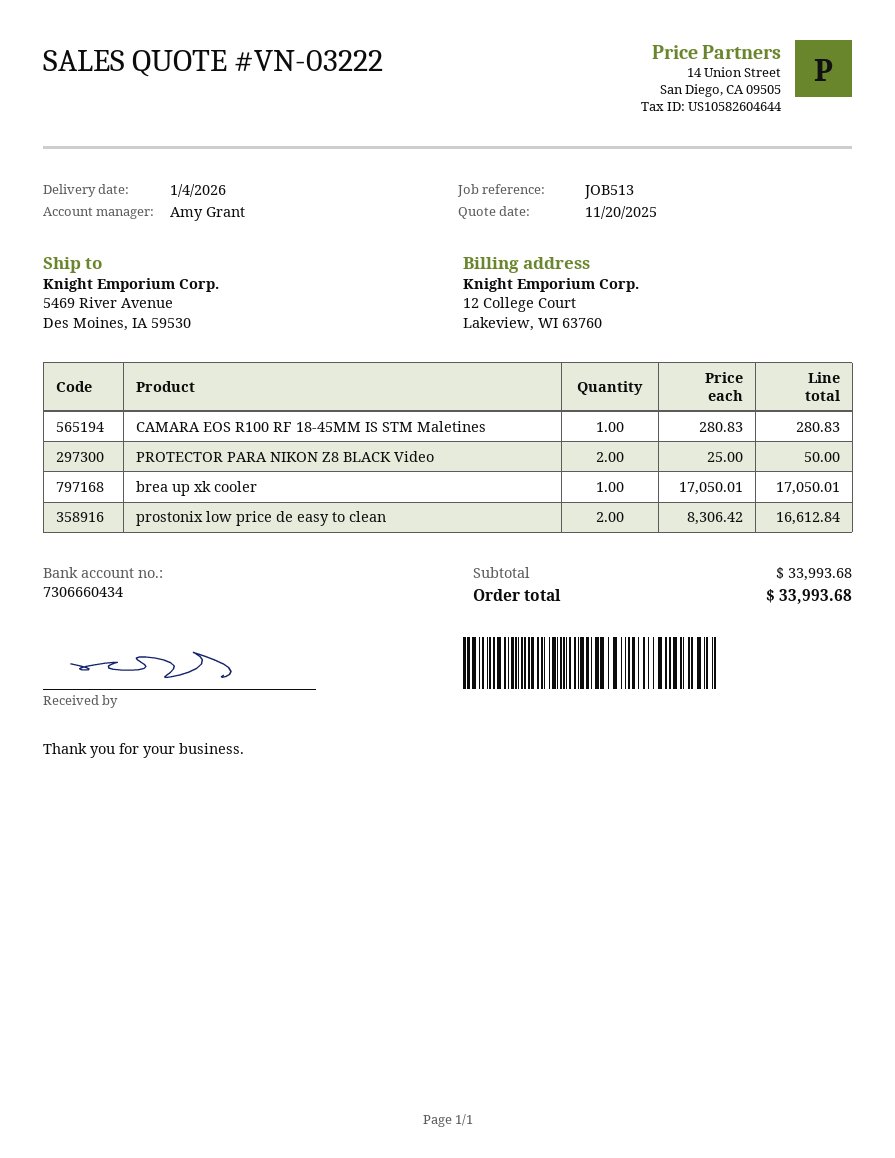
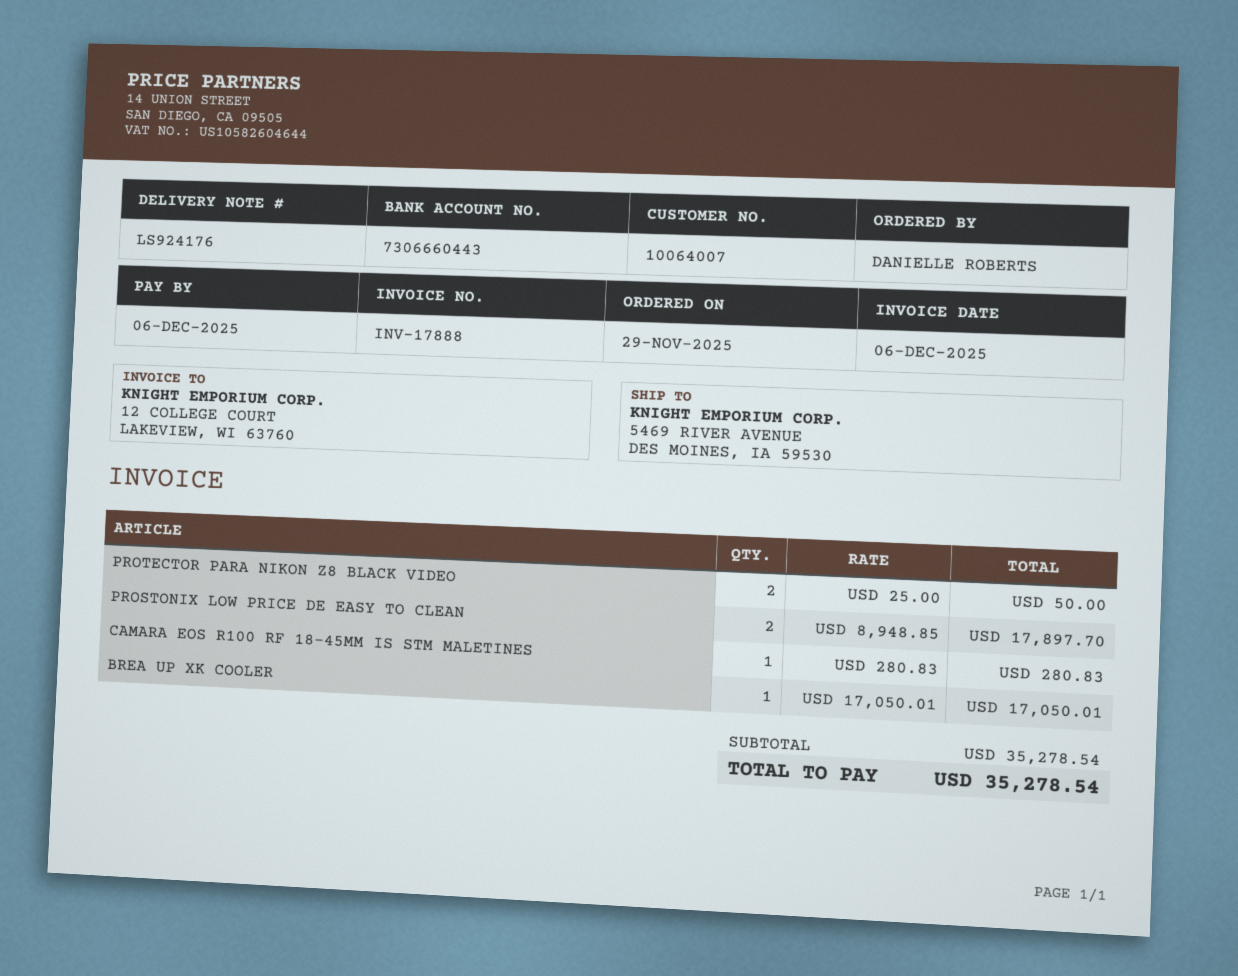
bank account: 7306660434 -> 7306660443
prostonix low price de easy to clean: 2 x 8306.42 = 16612.84 -> 2 x 8948.85 = 17897.70
subtotal: 33993.68 -> 35278.54
total: 33993.68 -> 35278.54

